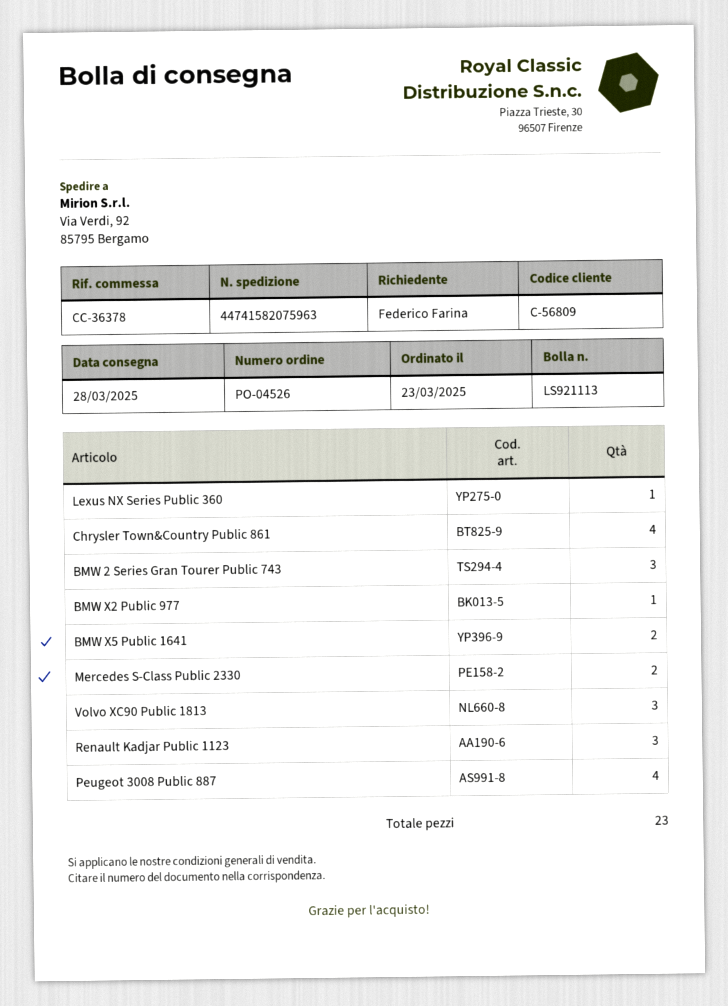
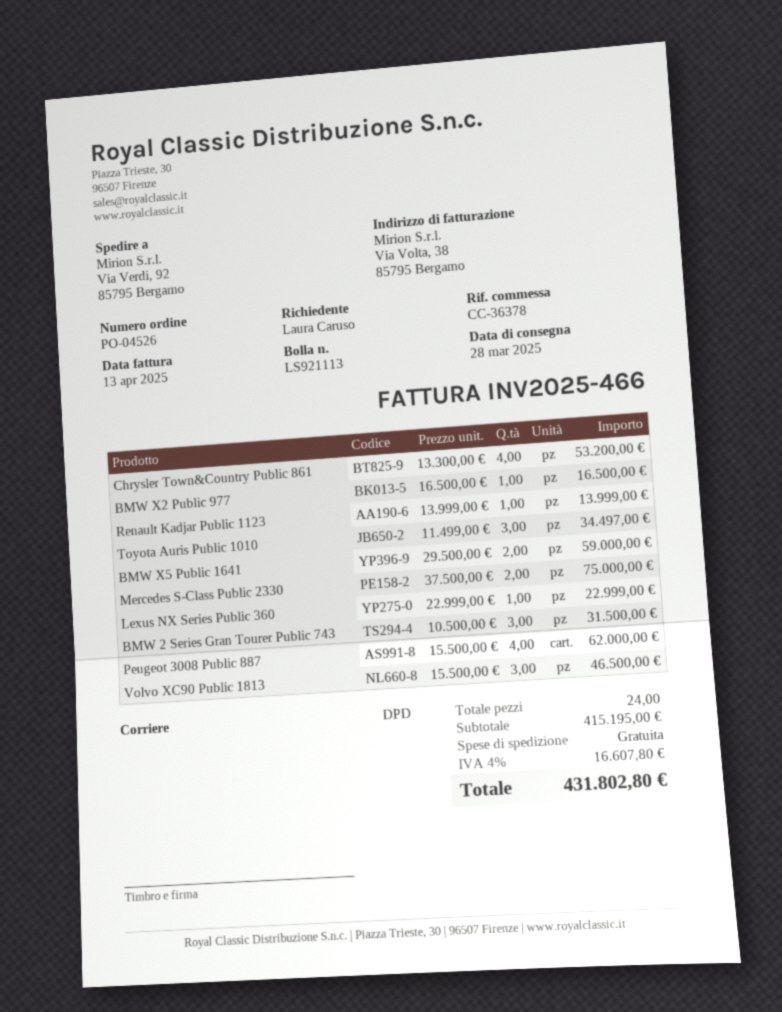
ordered by: Federico Farina -> Laura Caruso
Renault Kadjar Public 1123: 3 -> 1
Toyota Auris Public 1010: none -> 3
total quantity: 23 -> 24

